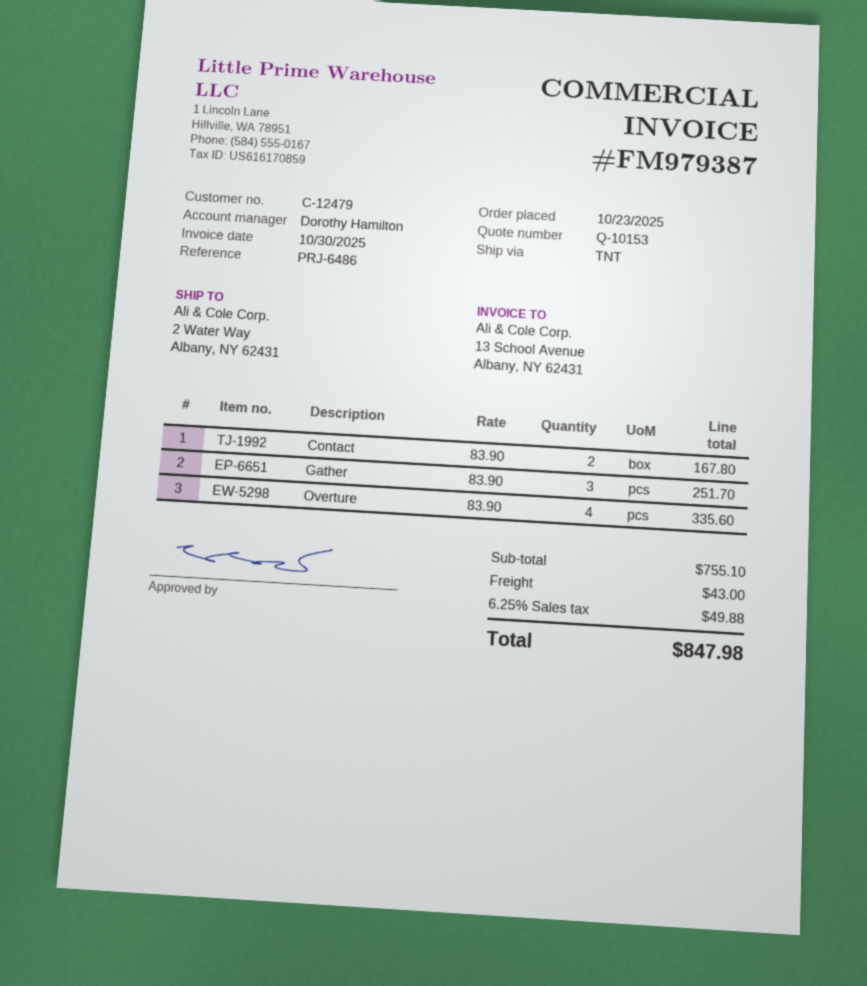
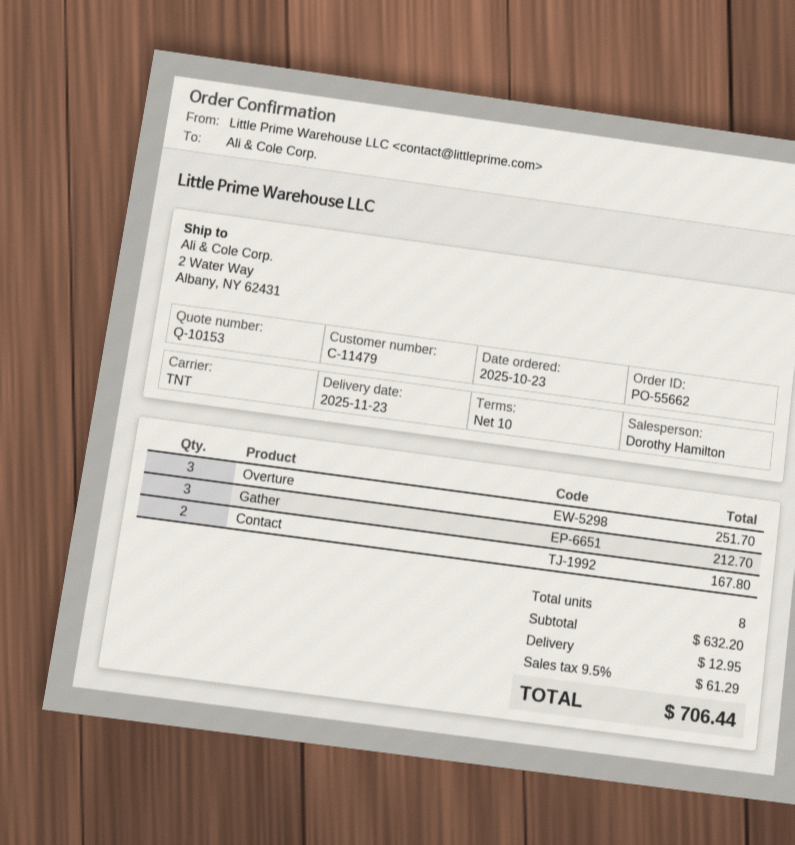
customer number: C-12479 -> C-11479
Gather: 3 for 251.70 -> 3 for 212.70
Overture: 4 for 335.60 -> 3 for 251.70
subtotal: 755.10 -> 632.20
shipping: 43.00 -> 12.95
tax: 6.25% = 49.88 -> 9.5% = 61.29
total: 847.98 -> 706.44

